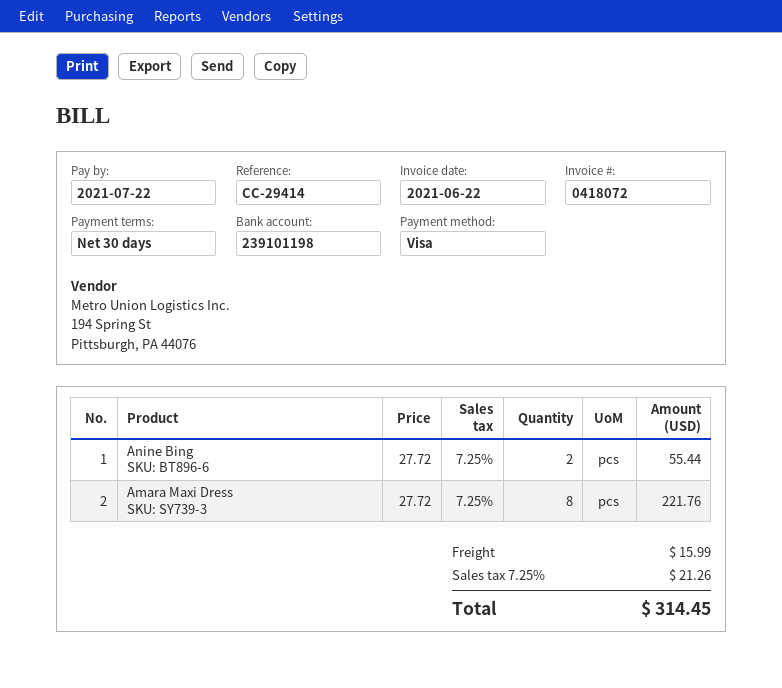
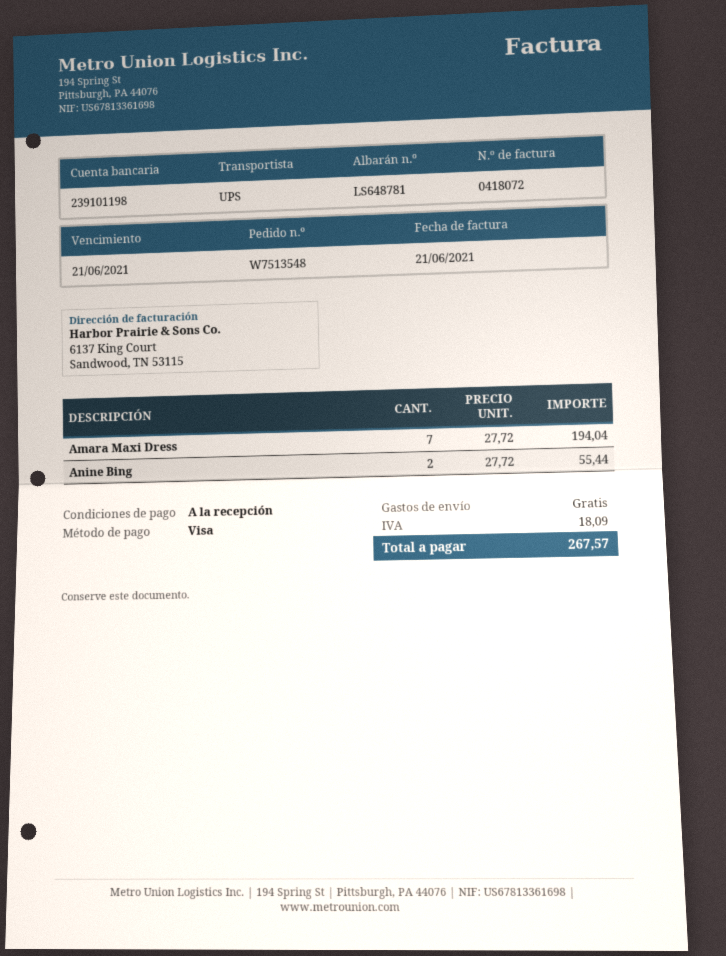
invoice date: 2021-06-22 -> 2021-06-21
payment terms: 30 days -> on receipt
due date: 2021-07-22 -> 2021-06-21
Amara Maxi Dress: 8 x 27.72 = 221.76 -> 7 x 27.72 = 194.04
shipping: 15.99 -> 0.00
tax: 21.26 -> 18.09
total: 314.45 -> 267.57

